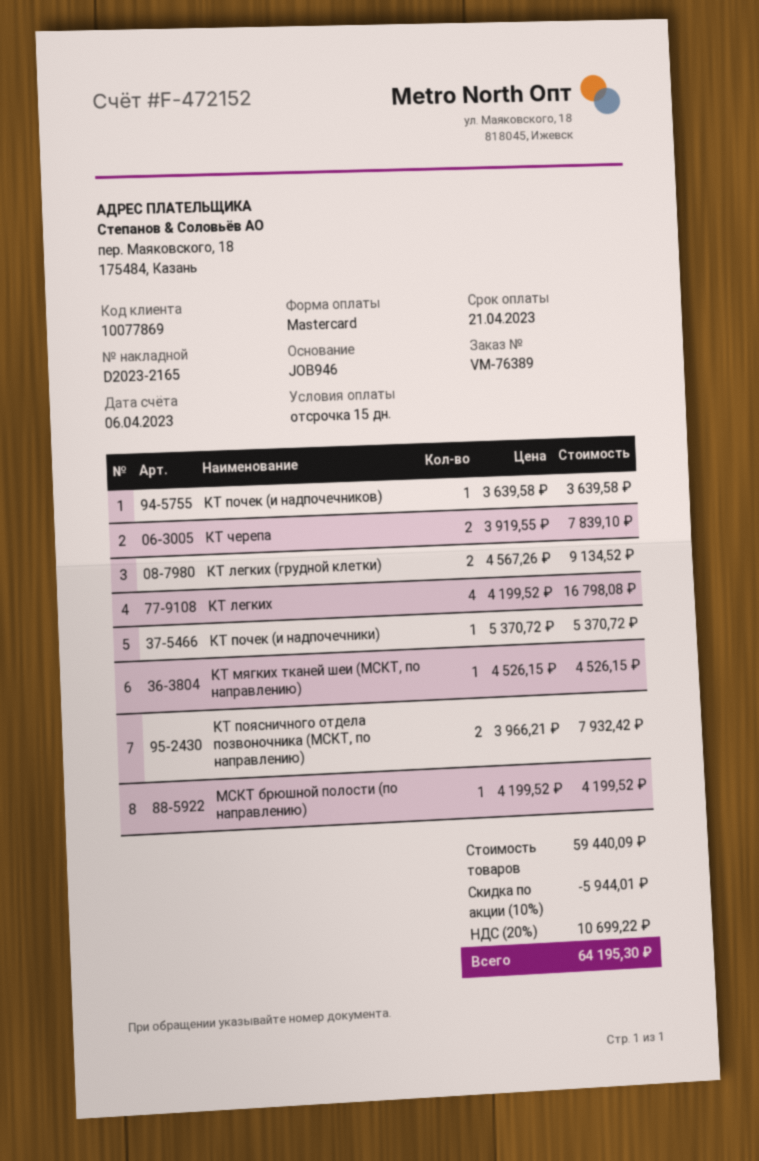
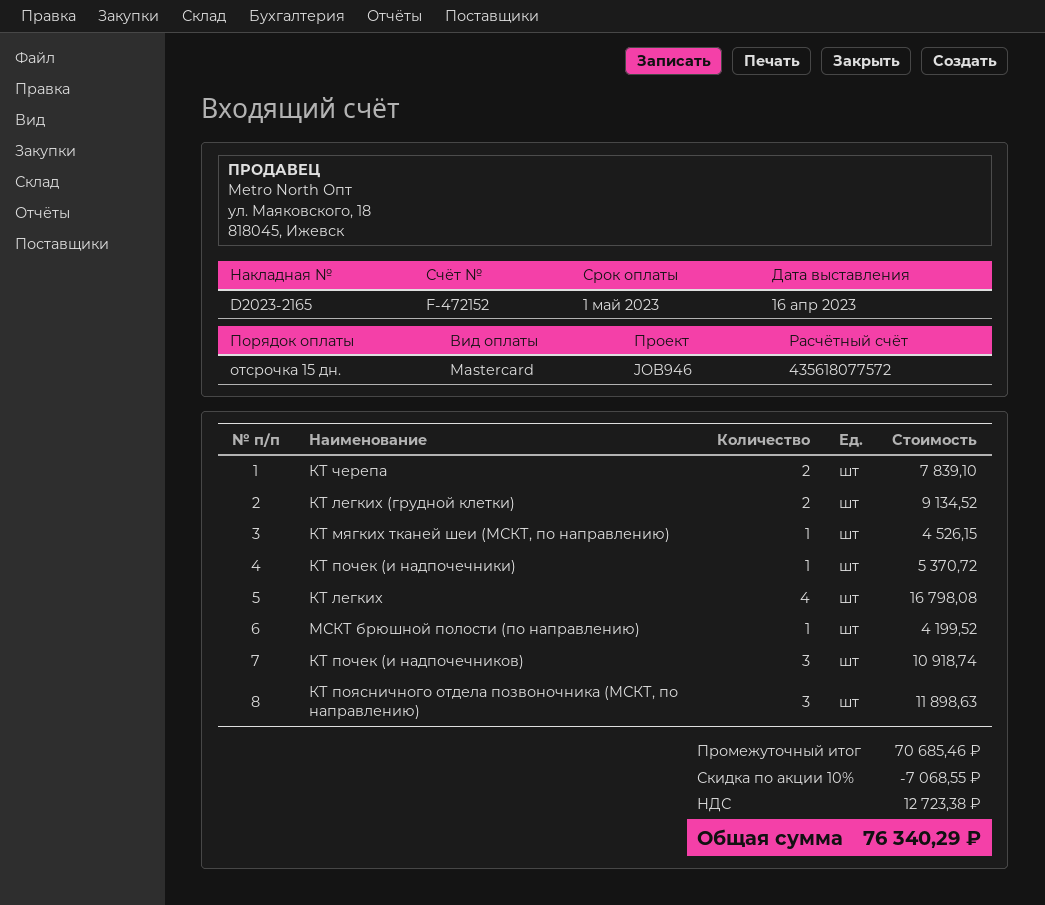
invoice date: 2023-04-06 -> 2023-04-16
due date: 2023-04-21 -> 2023-05-01
КТ почек (и надпочечников): 1 for 3639.58 -> 3 for 10918.74
КТ поясничного отдела позвоночника (МСКТ, по направлению): 2 for 7932.42 -> 3 for 11898.63
subtotal: 59440.09 -> 70685.46
discount: 10% = 5944.01 -> 10% = 7068.55
tax: 10699.22 -> 12723.38
total: 64195.30 -> 76340.29

